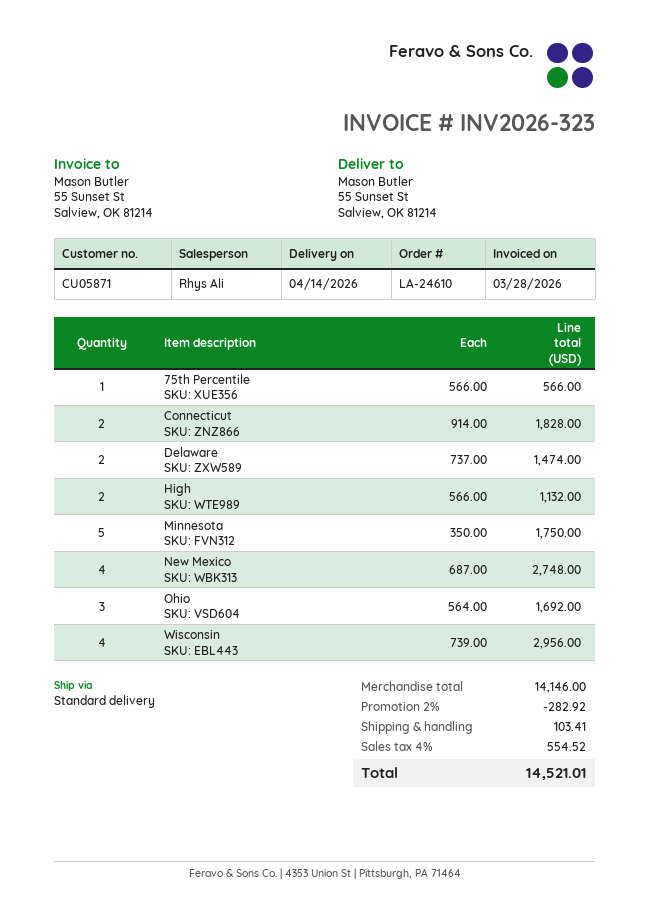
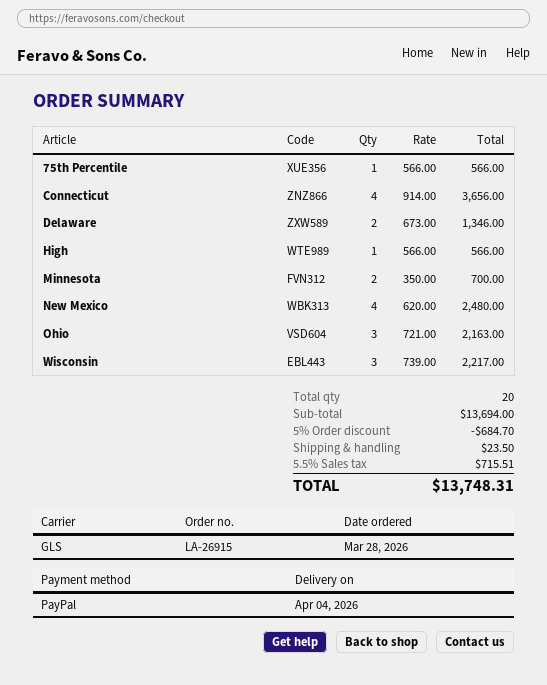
order number: LA-24610 -> LA-26915
delivery date: 2026-04-14 -> 2026-04-04
shipping method: standard -> GLS
Connecticut: 2 x 914.00 = 1828.00 -> 4 x 914.00 = 3656.00
Delaware: 2 x 737.00 = 1474.00 -> 2 x 673.00 = 1346.00
High: 2 x 566.00 = 1132.00 -> 1 x 566.00 = 566.00
Minnesota: 5 x 350.00 = 1750.00 -> 2 x 350.00 = 700.00
New Mexico: 4 x 687.00 = 2748.00 -> 4 x 620.00 = 2480.00
Ohio: 3 x 564.00 = 1692.00 -> 3 x 721.00 = 2163.00
Wisconsin: 4 x 739.00 = 2956.00 -> 3 x 739.00 = 2217.00
subtotal: 14146.00 -> 13694.00
discount: 2% = 282.92 -> 5% = 684.70
shipping: 103.41 -> 23.50
tax: 4% = 554.52 -> 5.5% = 715.51
total: 14521.01 -> 13748.31

